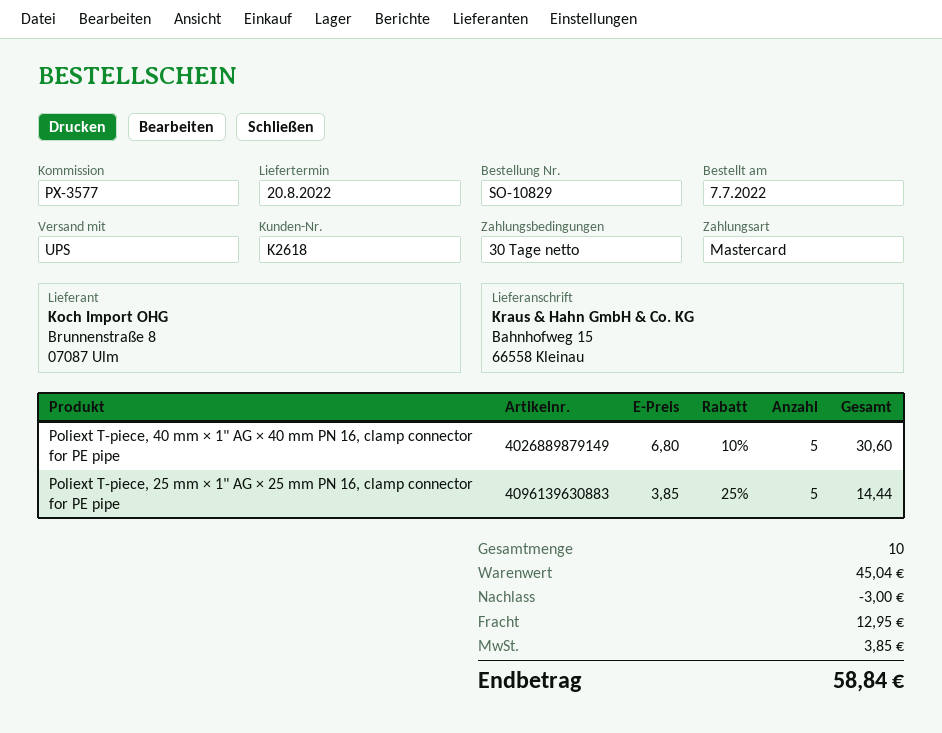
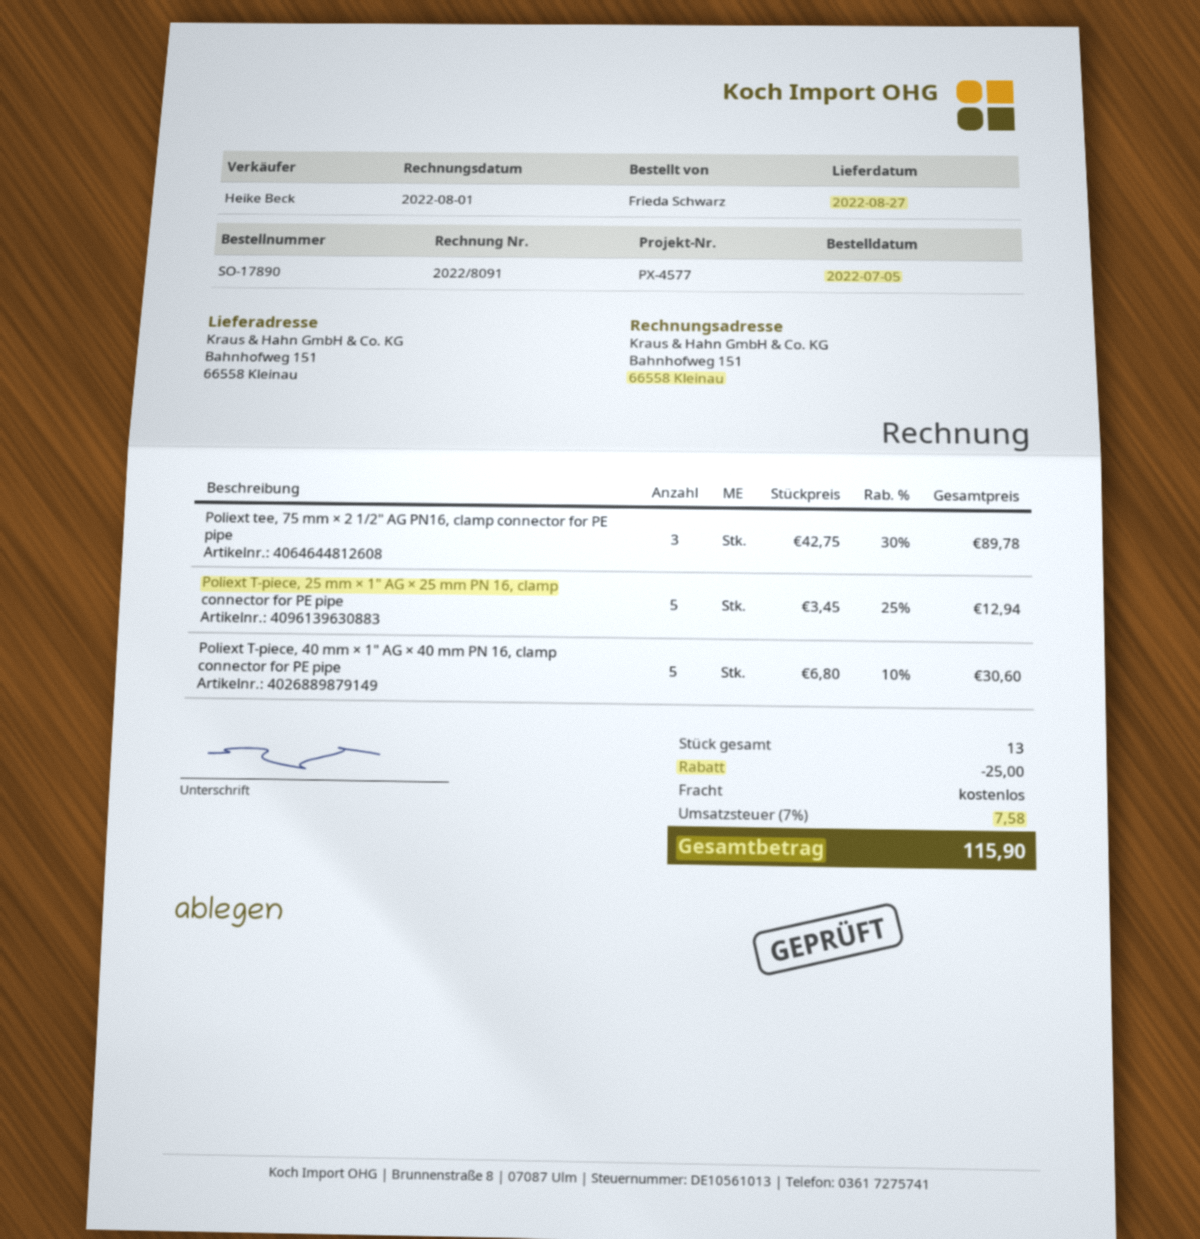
order number: SO-10829 -> SO-17890
order date: 2022-07-07 -> 2022-07-05
delivery date: 2022-08-20 -> 2022-08-27
reference: PX-3577 -> PX-4577
ship to: Bahnhofweg 15, 66558 Kleinau -> Bahnhofweg 151, 66558 Kleinau
Poliext T-piece, 25 mm × 1" AG × 25 mm PN 16, clamp connector for PE pipe: 5 x 3.85 - 25% = 14.44 -> 5 x 3.45 - 25% = 12.94
Poliext tee, 75 mm × 2 1/2" AG PN16, clamp connector for PE pipe: none -> 3 x 42.75 - 30% = 89.78
total quantity: 10 -> 13
discount: 3.00 -> 25.00
shipping: 12.95 -> 0.00
tax: 3.85 -> 7.58
total: 58.84 -> 115.90

